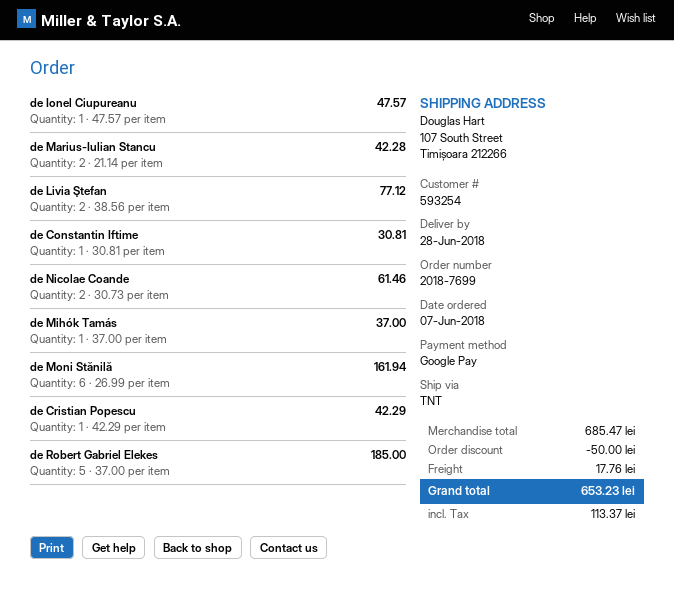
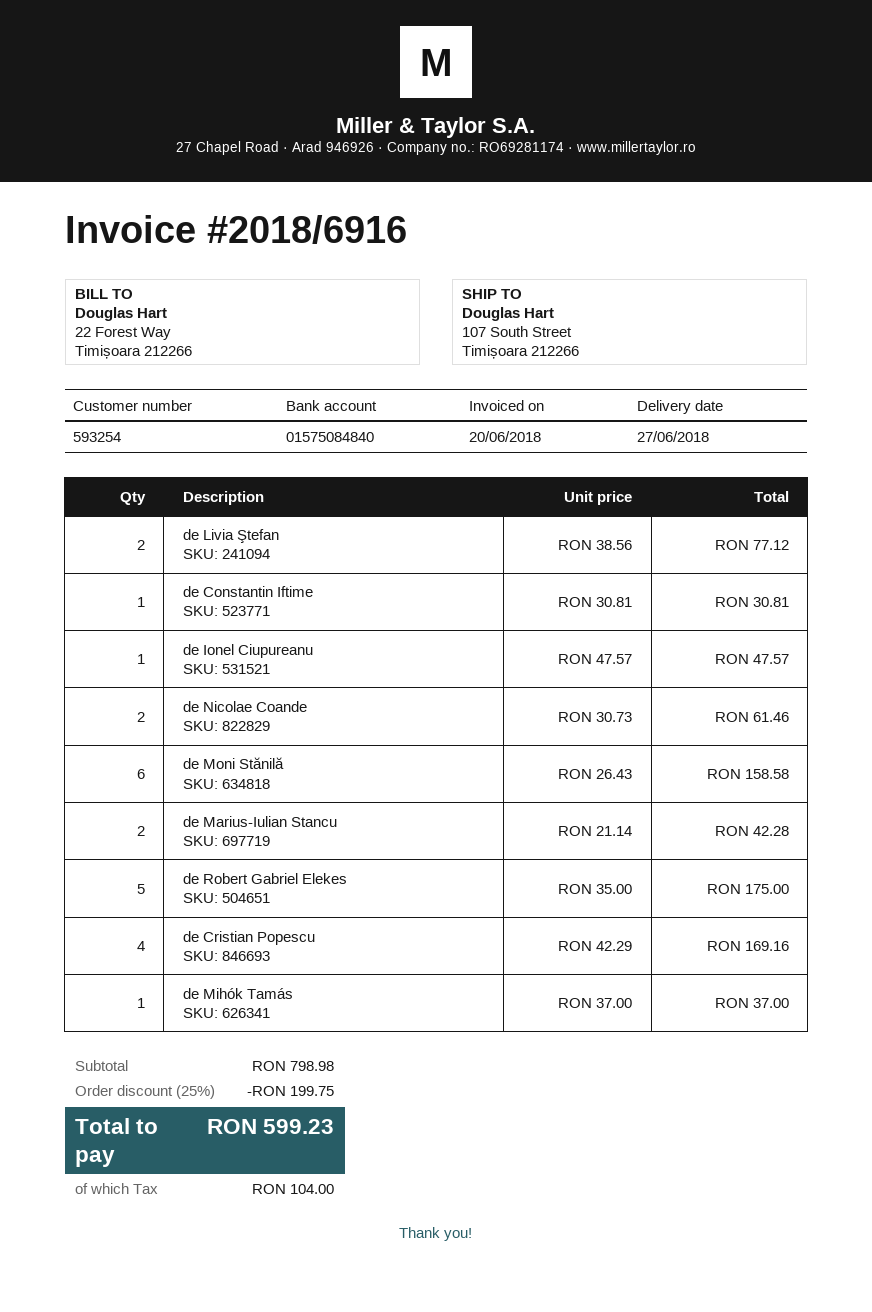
delivery date: 2018-06-28 -> 2018-06-27
de Moni Stănilă: 6 x 26.99 = 161.94 -> 6 x 26.43 = 158.58
de Cristian Popescu: 1 x 42.29 = 42.29 -> 4 x 42.29 = 169.16
de Robert Gabriel Elekes: 5 x 37.00 = 185.00 -> 5 x 35.00 = 175.00
subtotal: 685.47 -> 798.98
discount: 50.00 -> 199.75
shipping: 17.76 -> none
tax: 113.37 -> 104.00
total: 653.23 -> 599.23

